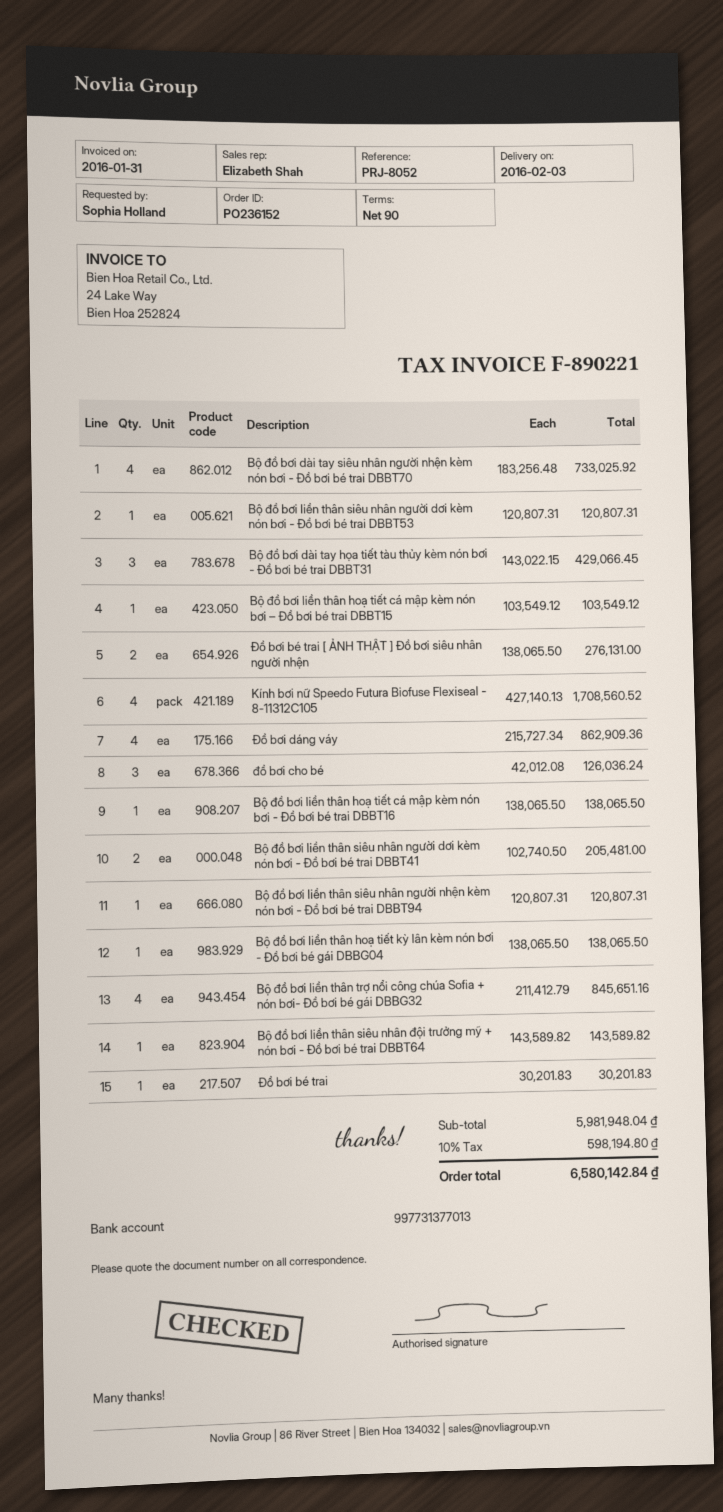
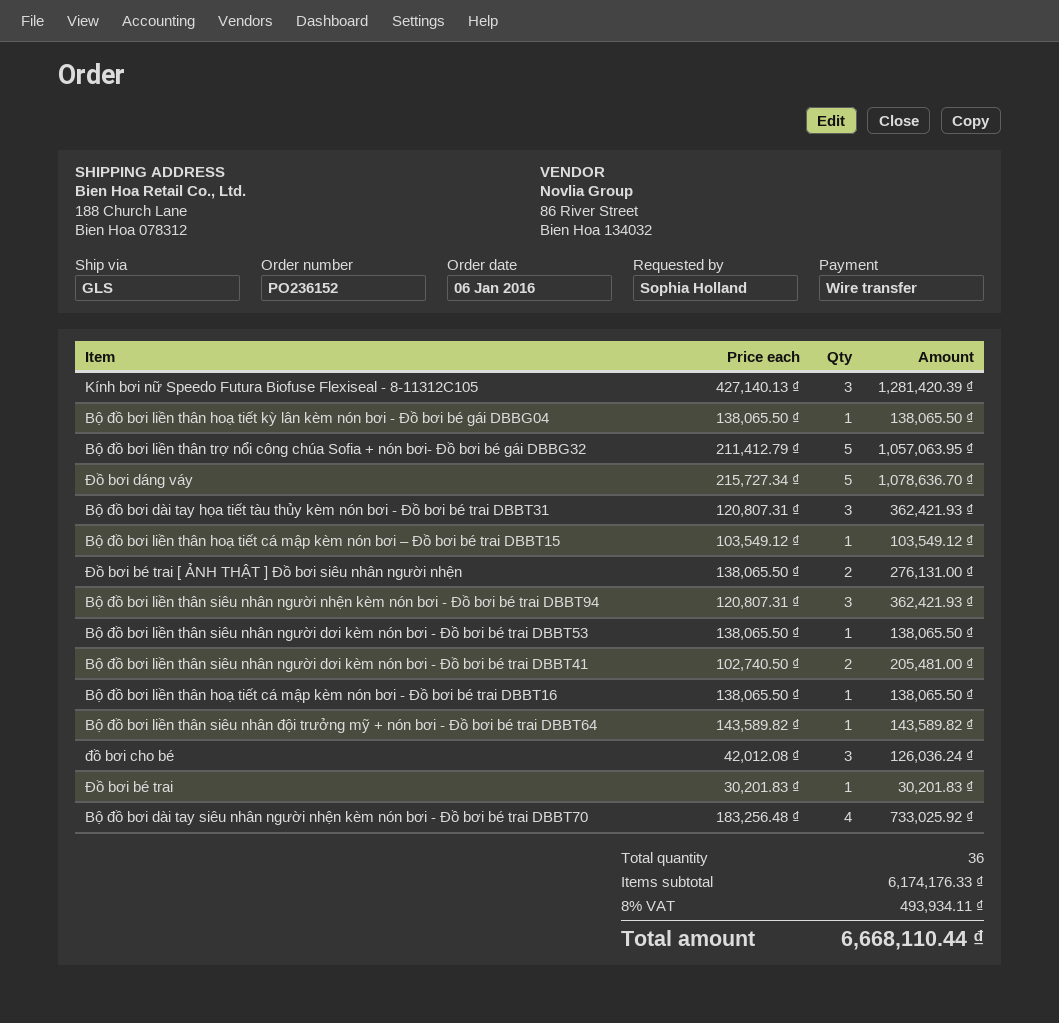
Bộ đồ bơi liền thân siêu nhân người dơi kèm nón bơi - Đồ bơi bé trai DBBT53: 1 x 120807.31 = 120807.31 -> 1 x 138065.50 = 138065.50
Bộ đồ bơi dài tay họa tiết tàu thủy kèm nón bơi - Đồ bơi bé trai DBBT31: 3 x 143022.15 = 429066.45 -> 3 x 120807.31 = 362421.93
Kính bơi nữ Speedo Futura Biofuse Flexiseal - 8-11312C105: 4 x 427140.13 = 1708560.52 -> 3 x 427140.13 = 1281420.39
Đồ bơi dáng váy: 4 x 215727.34 = 862909.36 -> 5 x 215727.34 = 1078636.70
Bộ đồ bơi liền thân siêu nhân người nhện kèm nón bơi - Đồ bơi bé trai DBBT94: 1 x 120807.31 = 120807.31 -> 3 x 120807.31 = 362421.93
Bộ đồ bơi liền thân trợ nổi công chúa Sofia + nón bơi- Đồ bơi bé gái DBBG32: 4 x 211412.79 = 845651.16 -> 5 x 211412.79 = 1057063.95
subtotal: 5981948.04 -> 6174176.33
tax: 10% = 598194.80 -> 8% = 493934.11
total: 6580142.84 -> 6668110.44

